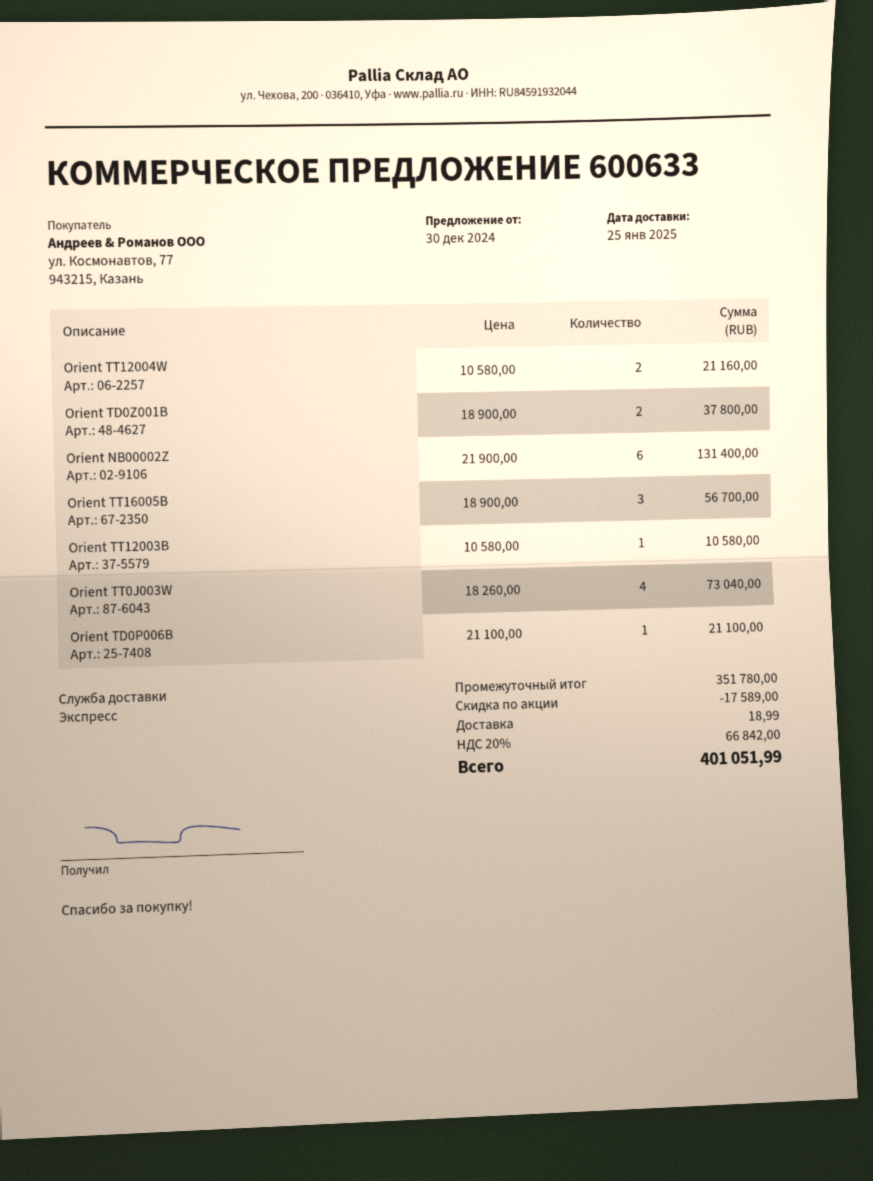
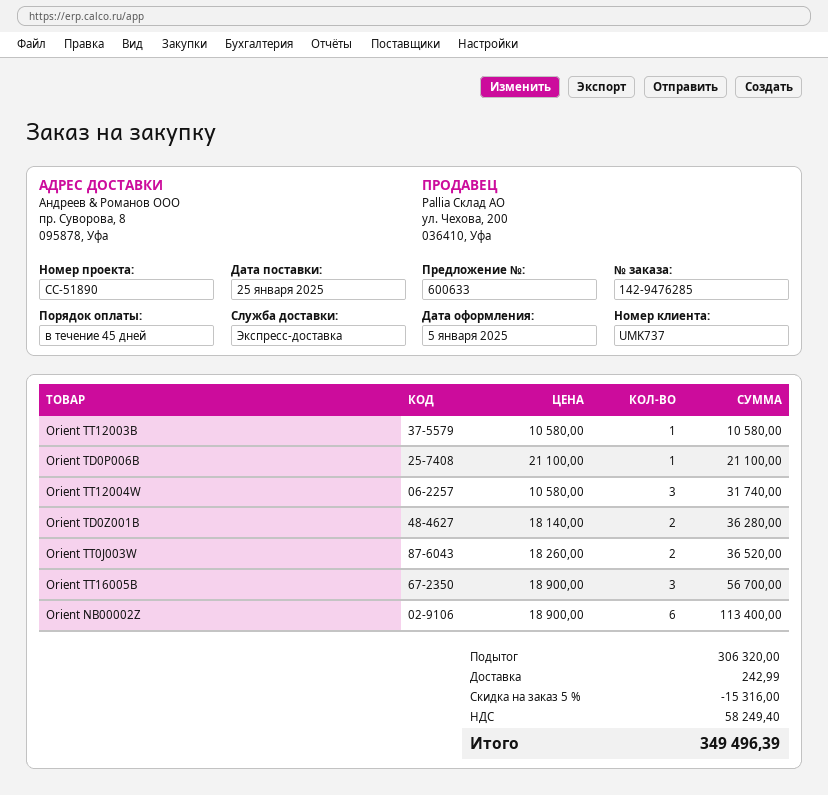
Orient TT12004W: 2 x 10580.00 = 21160.00 -> 3 x 10580.00 = 31740.00
Orient TD0Z001B: 2 x 18900.00 = 37800.00 -> 2 x 18140.00 = 36280.00
Orient NB00002Z: 6 x 21900.00 = 131400.00 -> 6 x 18900.00 = 113400.00
Orient TT0J003W: 4 x 18260.00 = 73040.00 -> 2 x 18260.00 = 36520.00
subtotal: 351780.00 -> 306320.00
discount: 17589.00 -> 15316.00
shipping: 18.99 -> 242.99
tax: 66842.00 -> 58249.40
total: 401051.99 -> 349496.39

